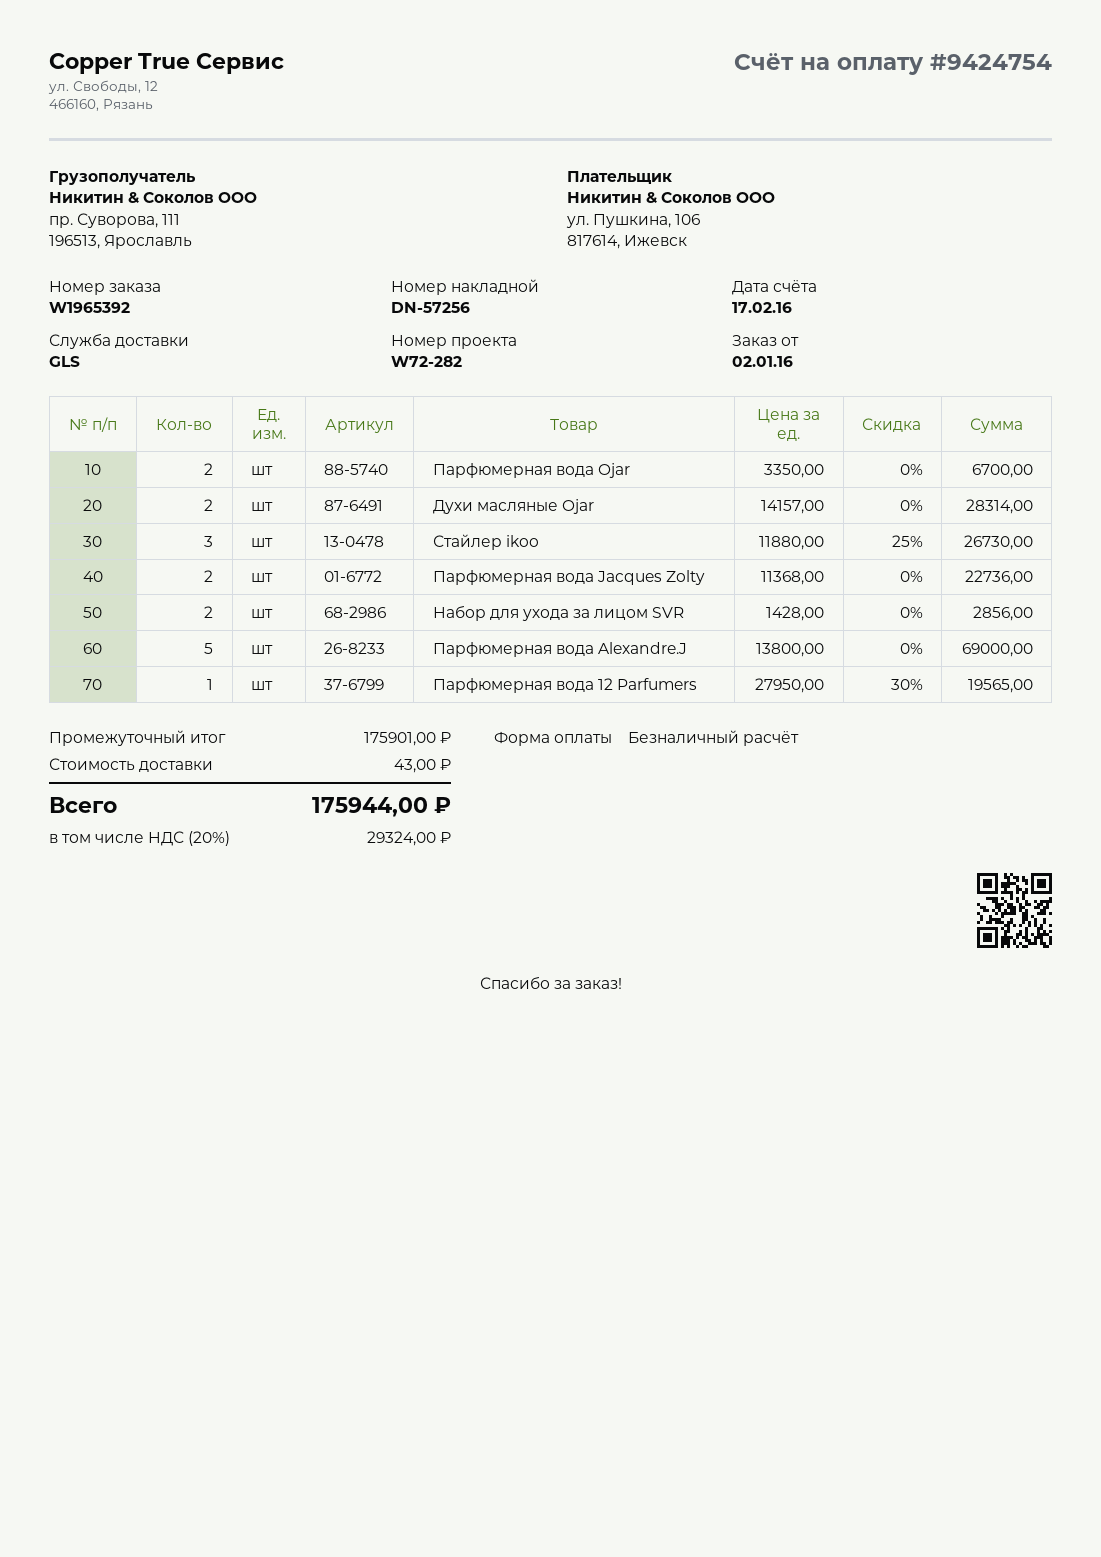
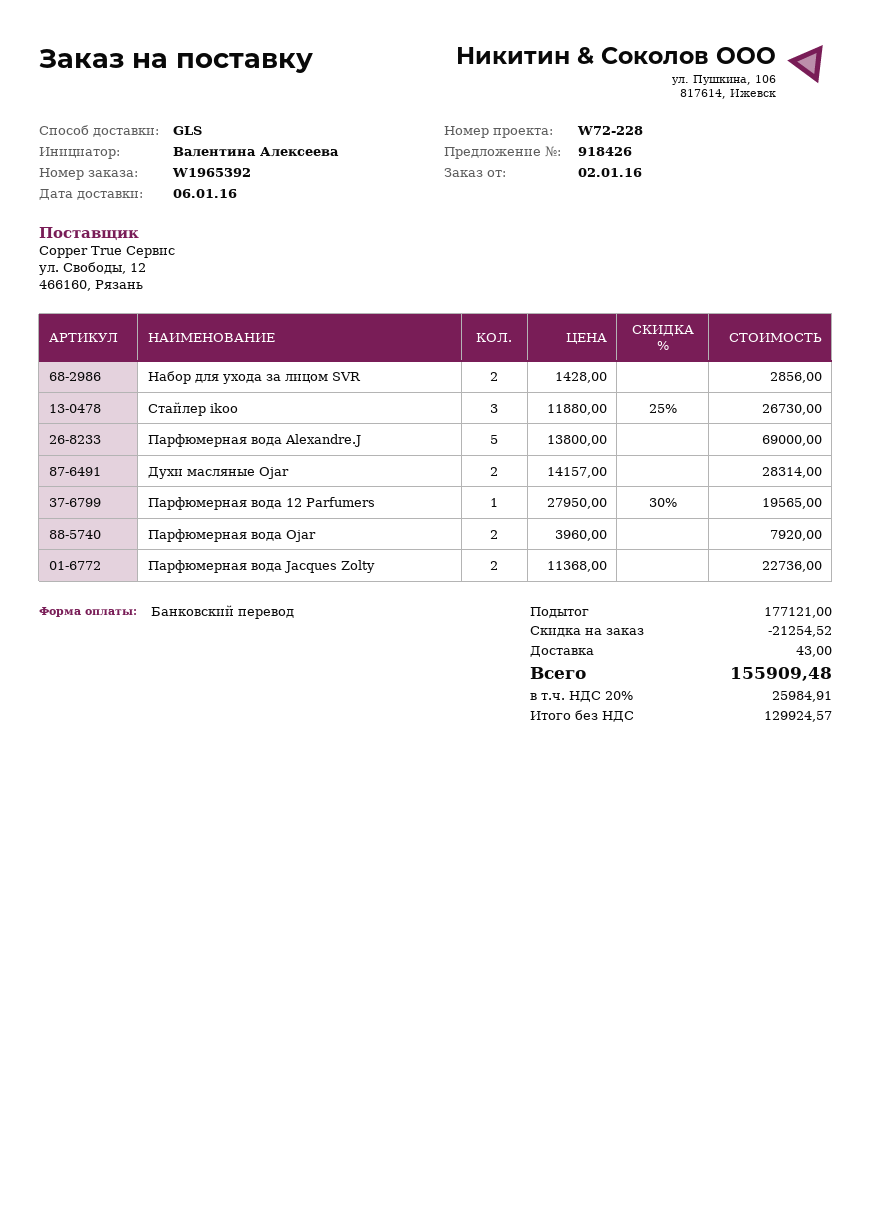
reference: W72-282 -> W72-228
Парфюмерная вода Ojar: 2 x 3350.00 = 6700.00 -> 2 x 3960.00 = 7920.00
subtotal: 175901.00 -> 177121.00
discount: none -> 21254.52
tax: 20% = 29324.00 -> 20% = 25984.91
total: 175944.00 -> 155909.48

